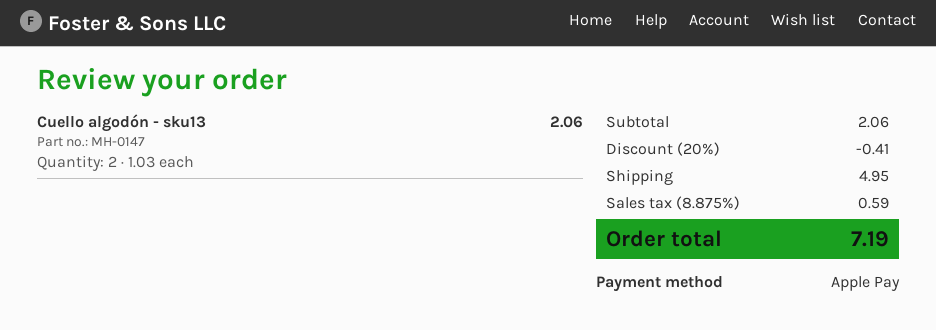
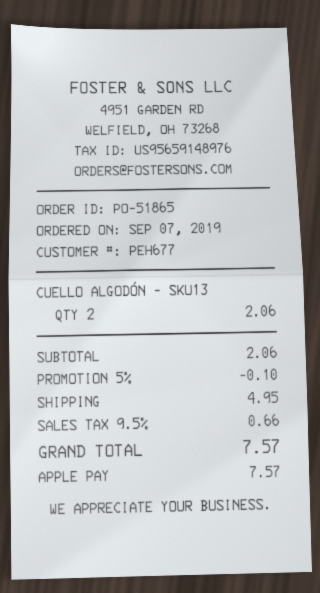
discount: 20% = 0.41 -> 5% = 0.10
tax: 8.875% = 0.59 -> 9.5% = 0.66
total: 7.19 -> 7.57

